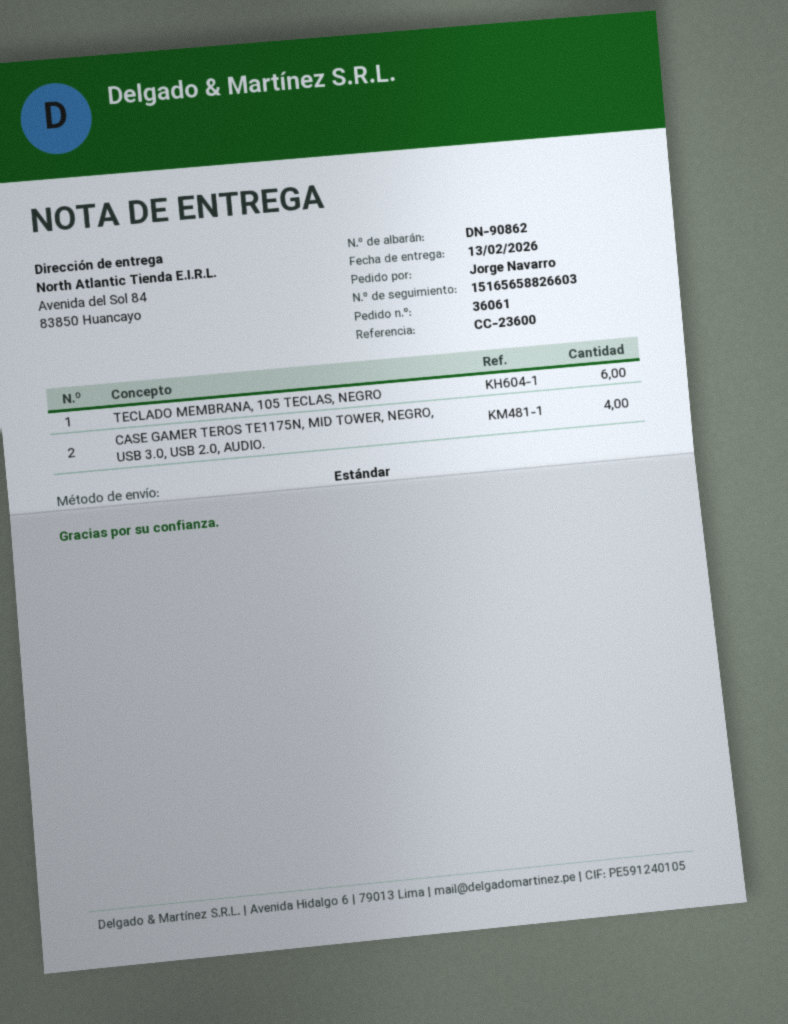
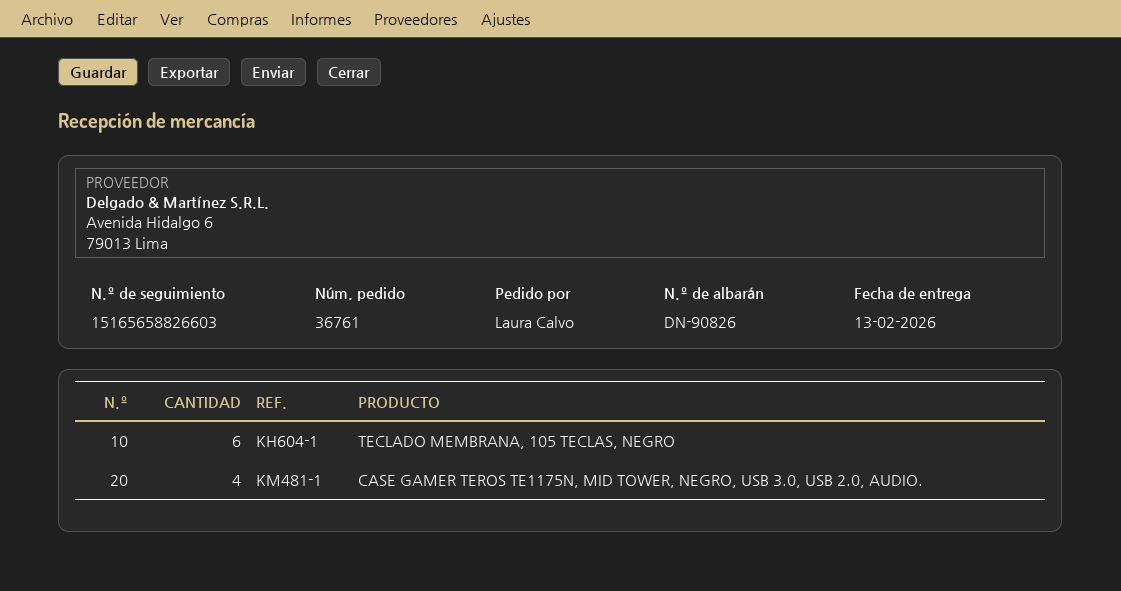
order number: 36061 -> 36761
delivery note number: DN-90862 -> DN-90826
ordered by: Jorge Navarro -> Laura Calvo

